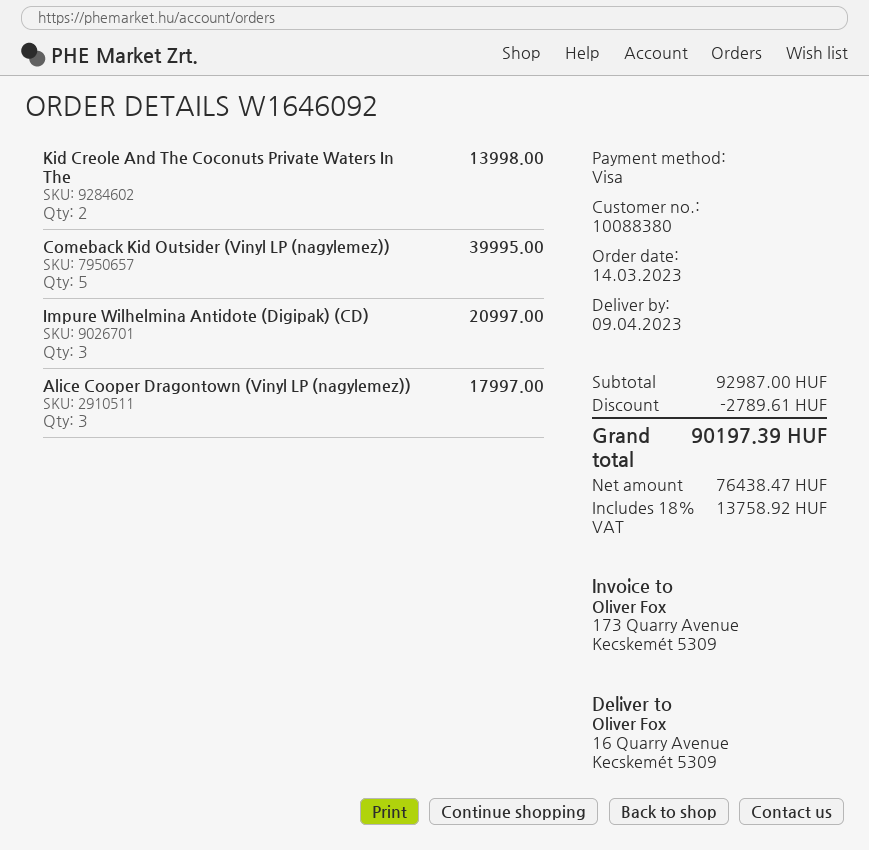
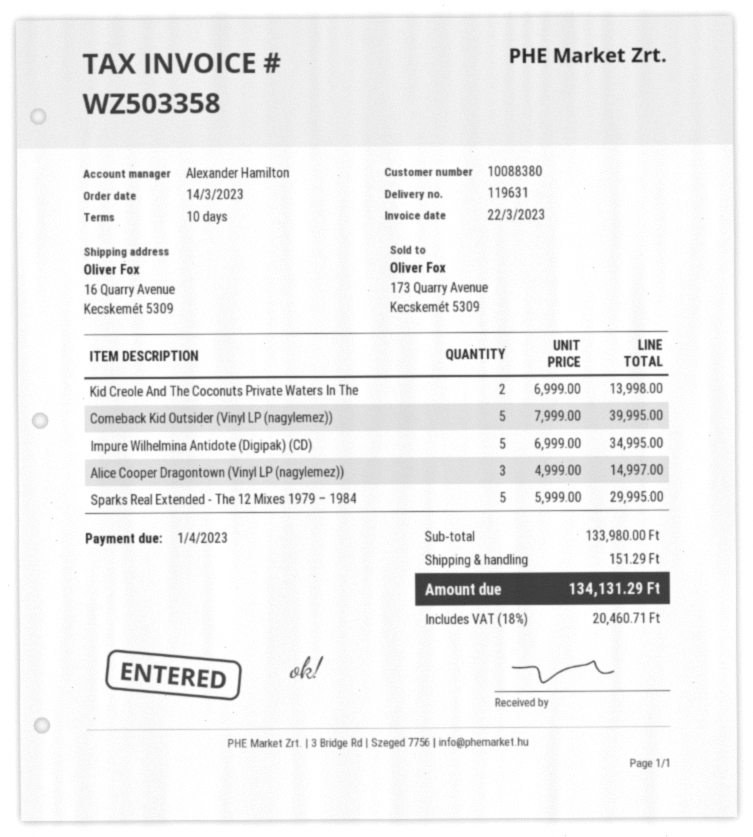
Impure Wilhelmina Antidote (Digipak) (CD): 3 for 20997.00 -> 5 for 34995.00
Alice Cooper Dragontown (Vinyl LP (nagylemez)): 3 for 17997.00 -> 3 for 14997.00
Sparks Real Extended - The 12 Mixes 1979 – 1984: none -> 5 for 29995.00
subtotal: 92987.00 -> 133980.00
discount: 2789.61 -> none
shipping: none -> 151.29
tax: 18% = 13758.92 -> 18% = 20460.71
total: 90197.39 -> 134131.29

